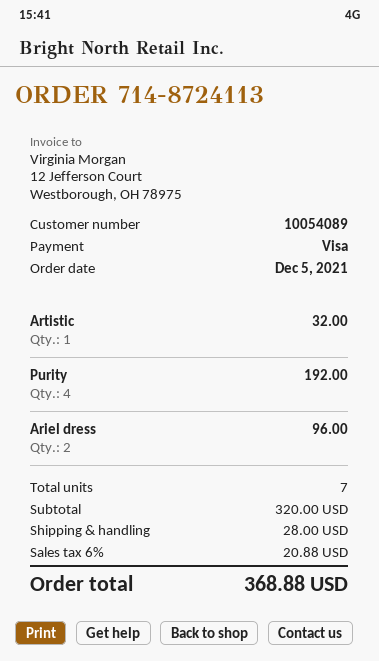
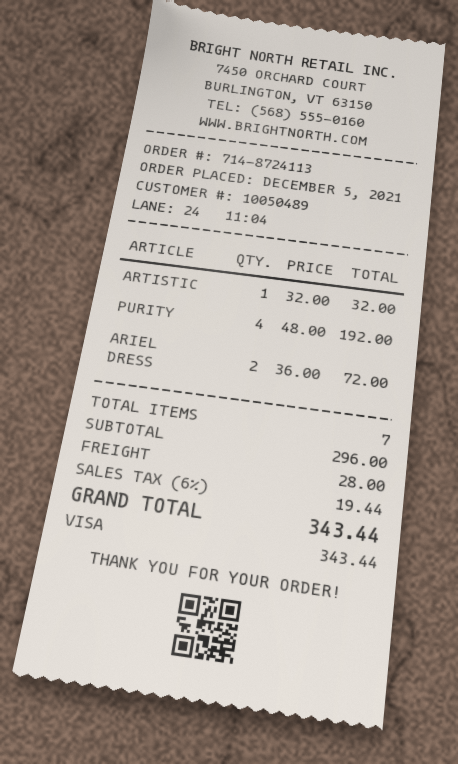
customer number: 10054089 -> 10050489
Ariel dress: 2 for 96.00 -> 2 for 72.00
subtotal: 320.00 -> 296.00
tax: 6% = 20.88 -> 6% = 19.44
total: 368.88 -> 343.44

